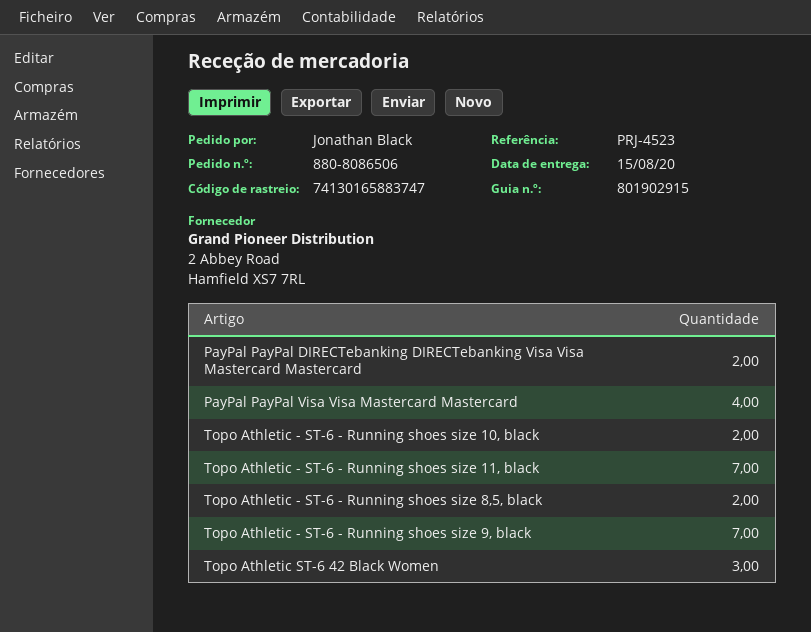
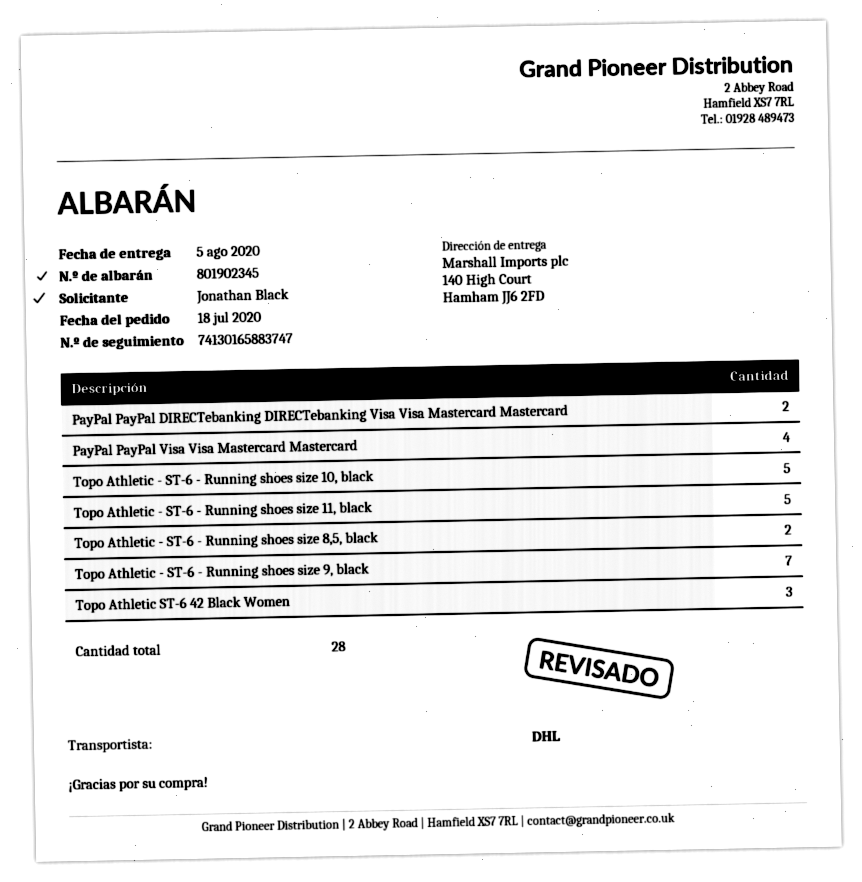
delivery note number: 801902915 -> 801902345
delivery date: 2020-08-15 -> 2020-08-05
Topo Athletic - ST-6 - Running shoes size 10, black: 2 -> 5
Topo Athletic - ST-6 - Running shoes size 11, black: 7 -> 5

